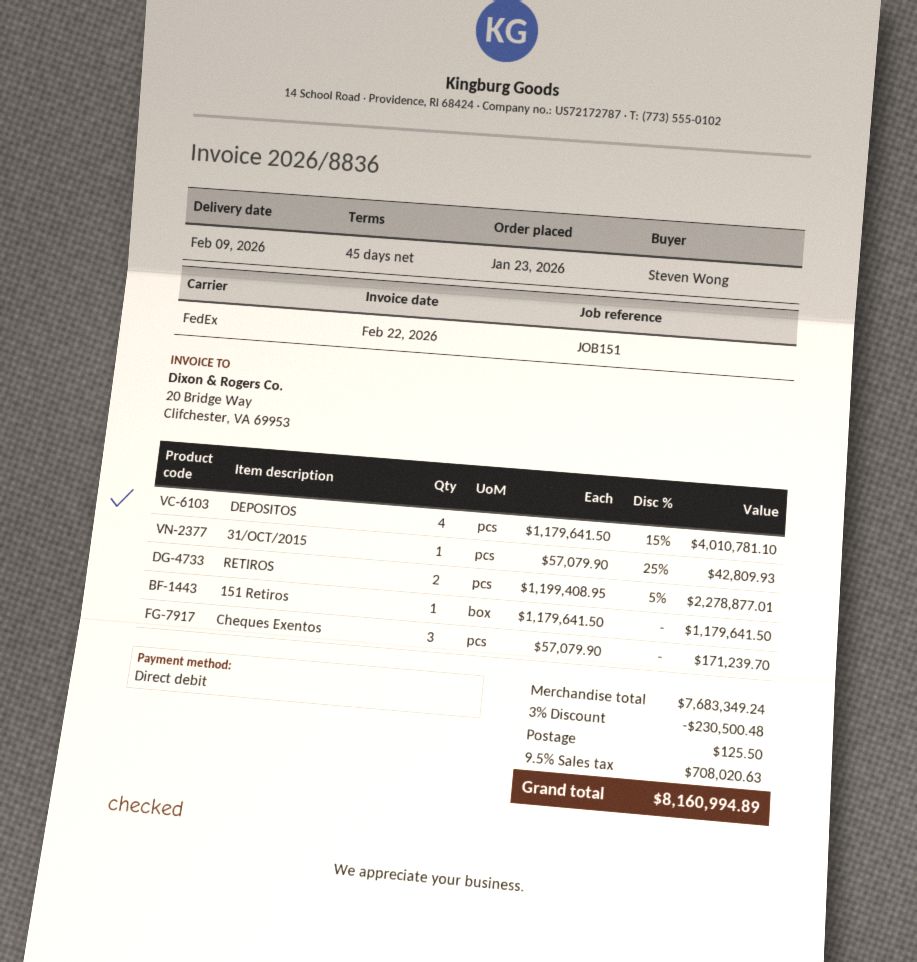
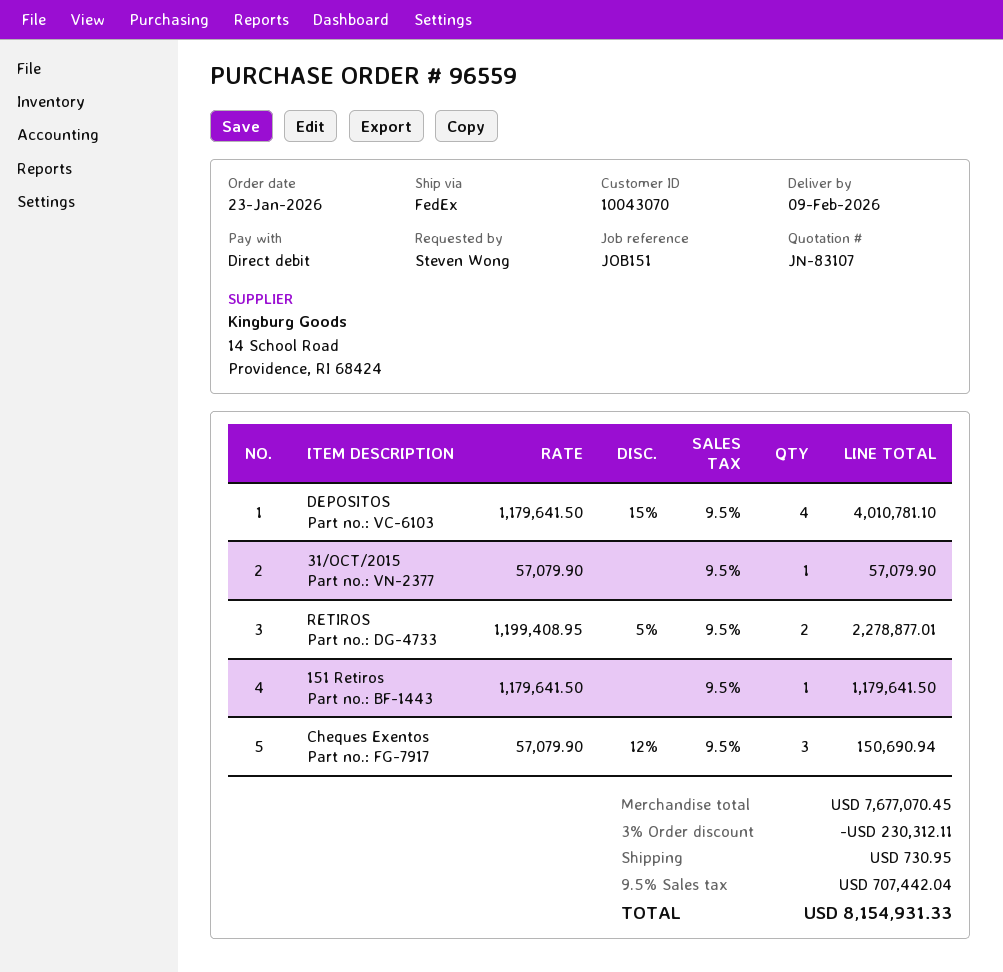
31/OCT/2015: 1 x 57079.90 - 25% = 42809.93 -> 1 x 57079.90 = 57079.90
Cheques Exentos: 3 x 57079.90 = 171239.70 -> 3 x 57079.90 - 12% = 150690.94
subtotal: 7683349.24 -> 7677070.45
discount: 3% = 230500.48 -> 3% = 230312.11
shipping: 125.50 -> 730.95
tax: 9.5% = 708020.63 -> 9.5% = 707442.04
total: 8160994.89 -> 8154931.33

